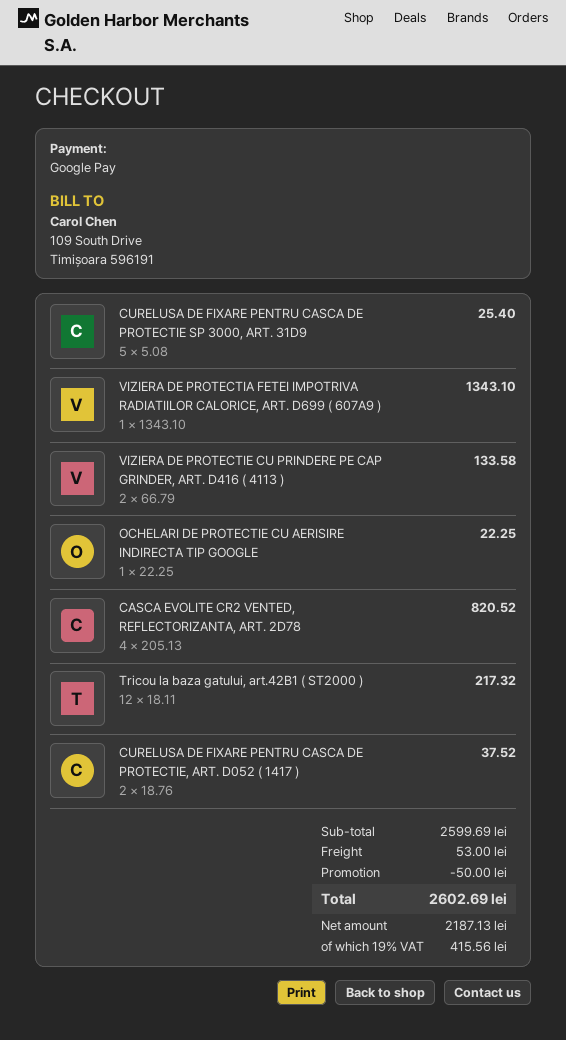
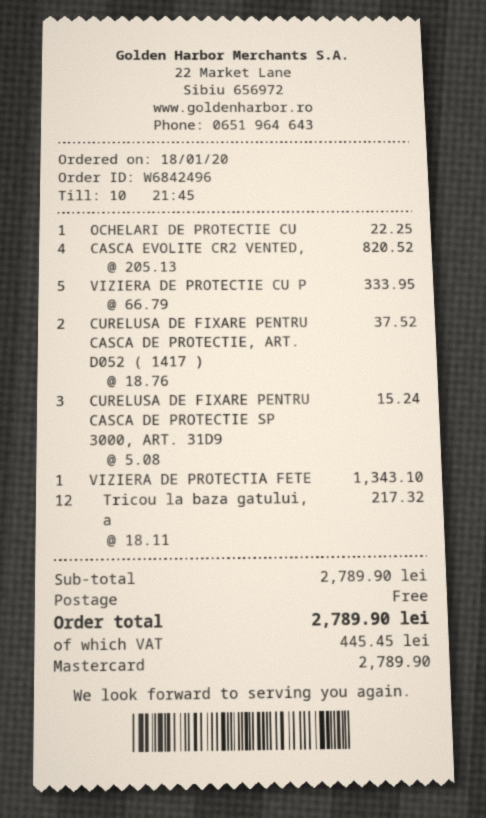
payment method: Google Pay -> Mastercard
CURELUSA DE FIXARE PENTRU CASCA DE PROTECTIE SP 3000, ART. 31D9: 5 x 5.08 = 25.40 -> 3 x 5.08 = 15.24
VIZIERA DE PROTECTIE CU PRINDERE PE CAP GRINDER, ART. D416 ( 4113 ): 2 x 66.79 = 133.58 -> 5 x 66.79 = 333.95
subtotal: 2599.69 -> 2789.90
discount: 50.00 -> none
shipping: 53.00 -> 0.00
tax: 415.56 -> 445.45
total: 2602.69 -> 2789.90

